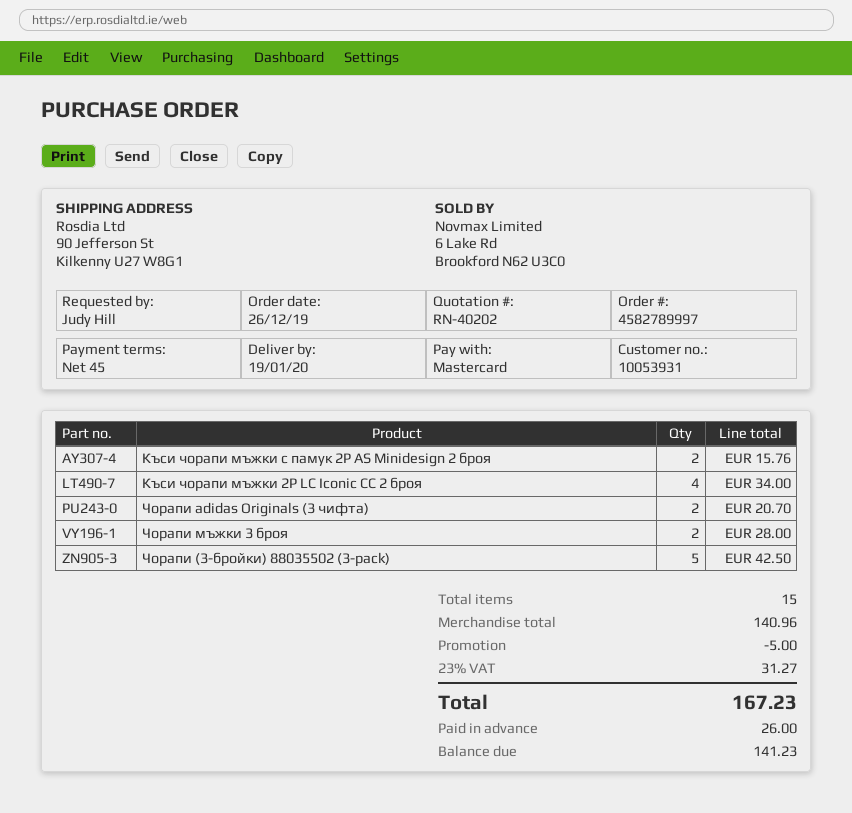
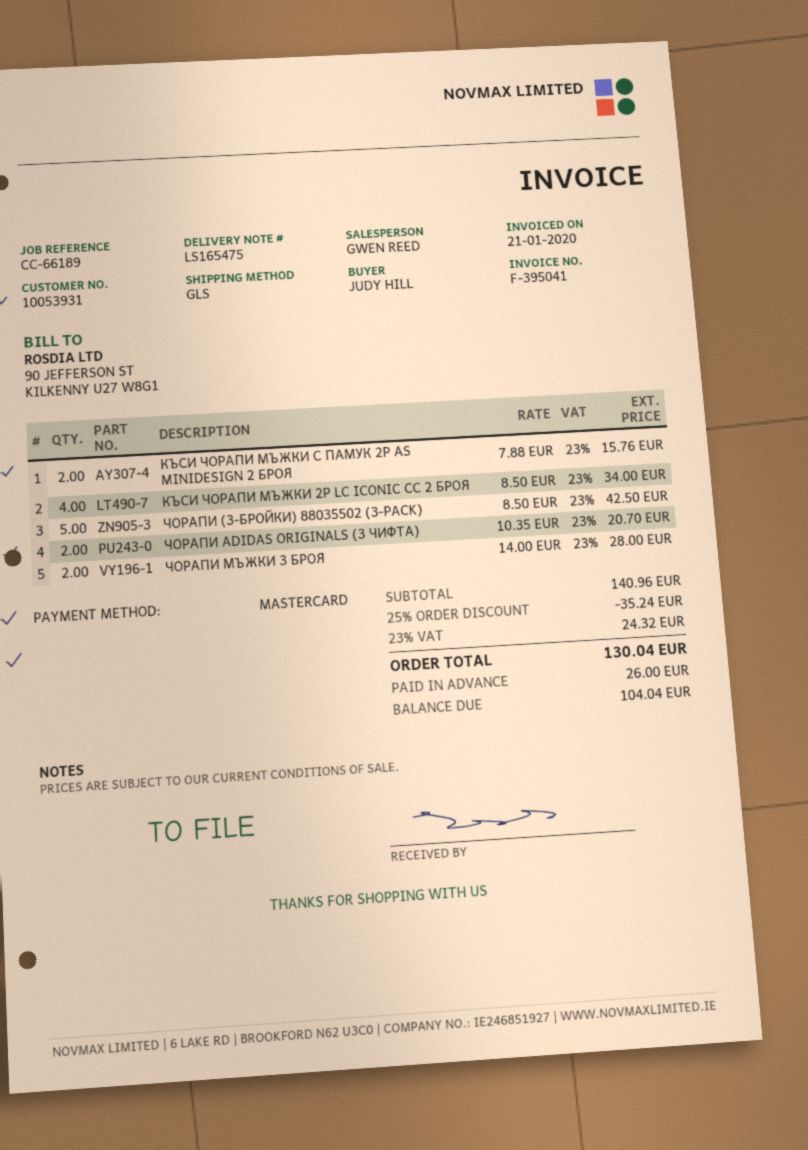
discount: 5.00 -> 35.24
tax: 23% = 31.27 -> 23% = 24.32
total: 167.23 -> 130.04
balance: 141.23 -> 104.04

